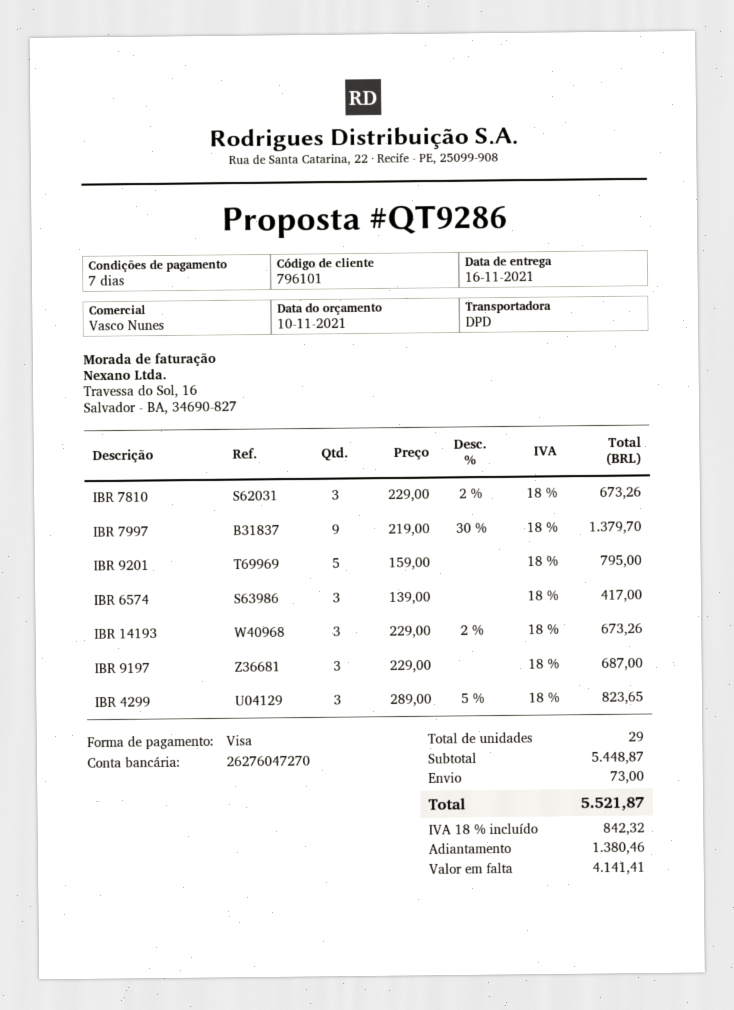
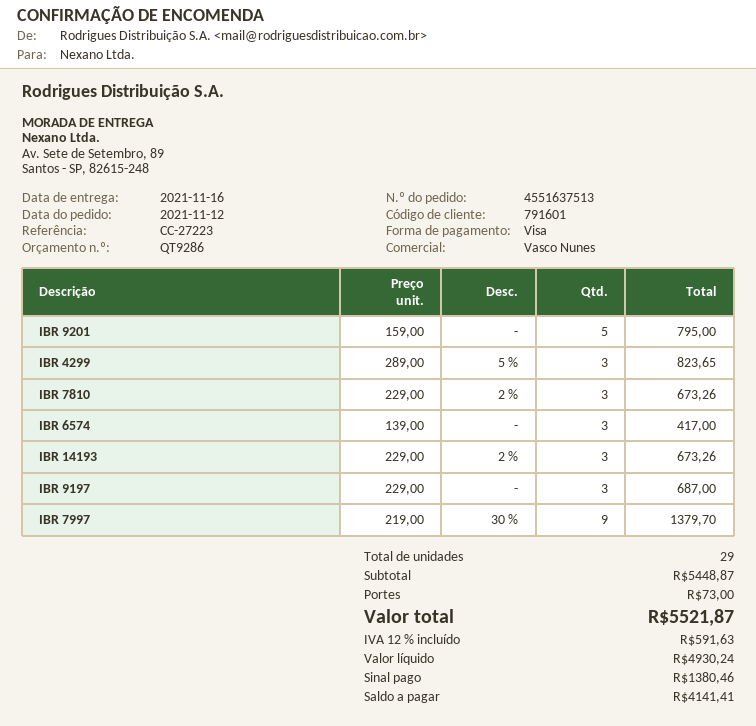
customer number: 796101 -> 791601
tax: 18% = 842.32 -> 12% = 591.63

